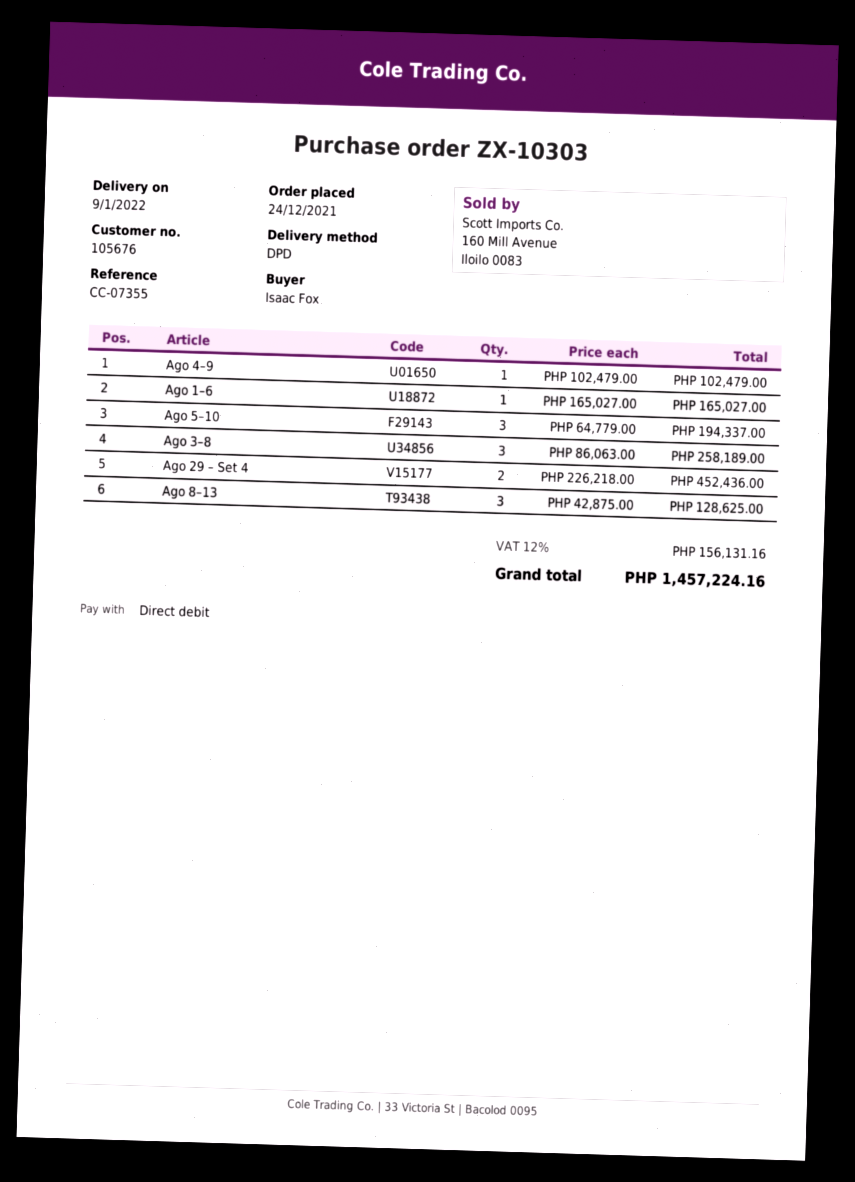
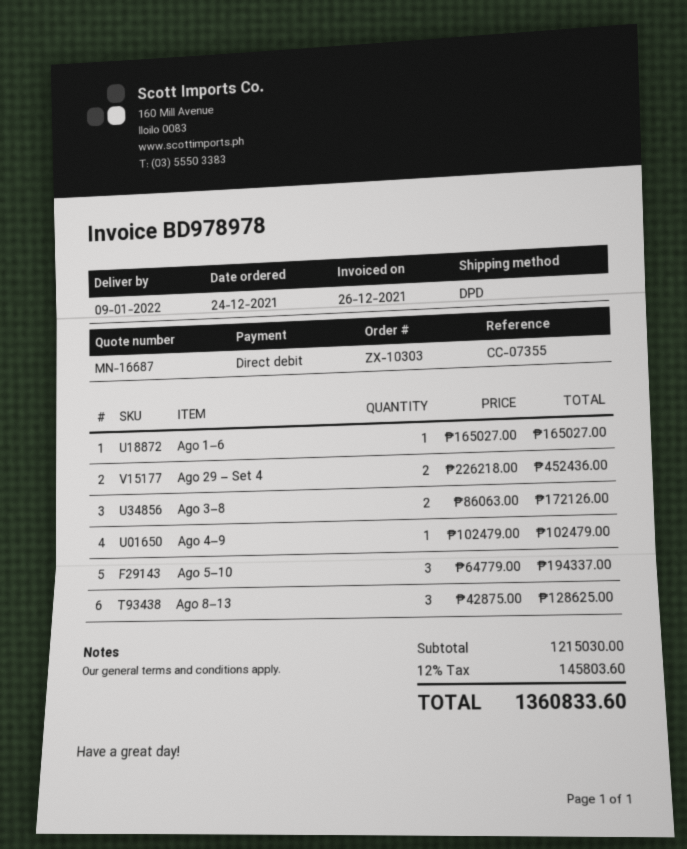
Ago 3–8: 3 x 86063.00 = 258189.00 -> 2 x 86063.00 = 172126.00
tax: 12% = 156131.16 -> 12% = 145803.60
total: 1457224.16 -> 1360833.60

